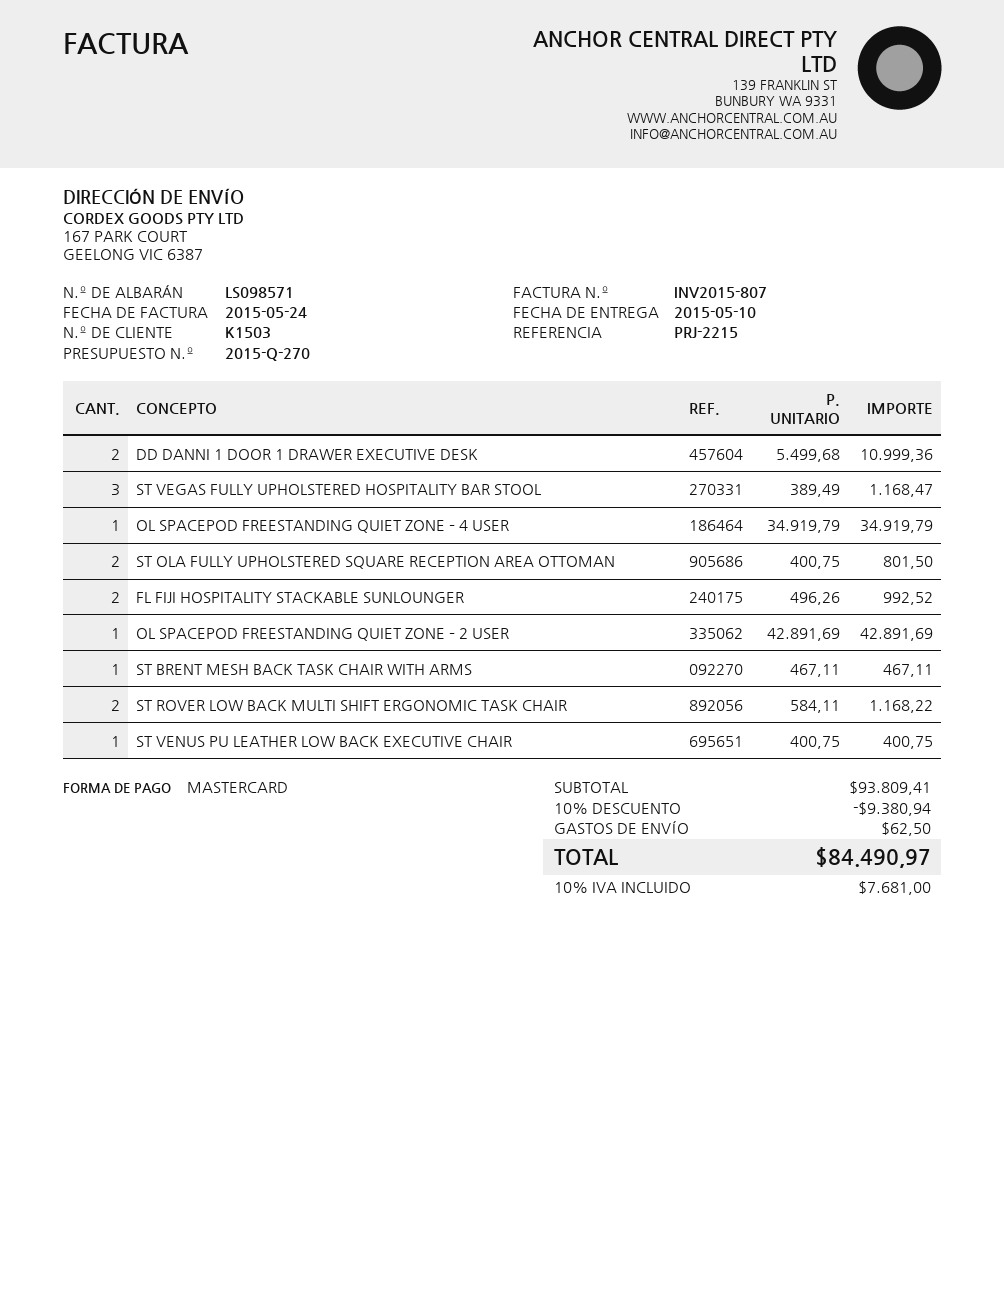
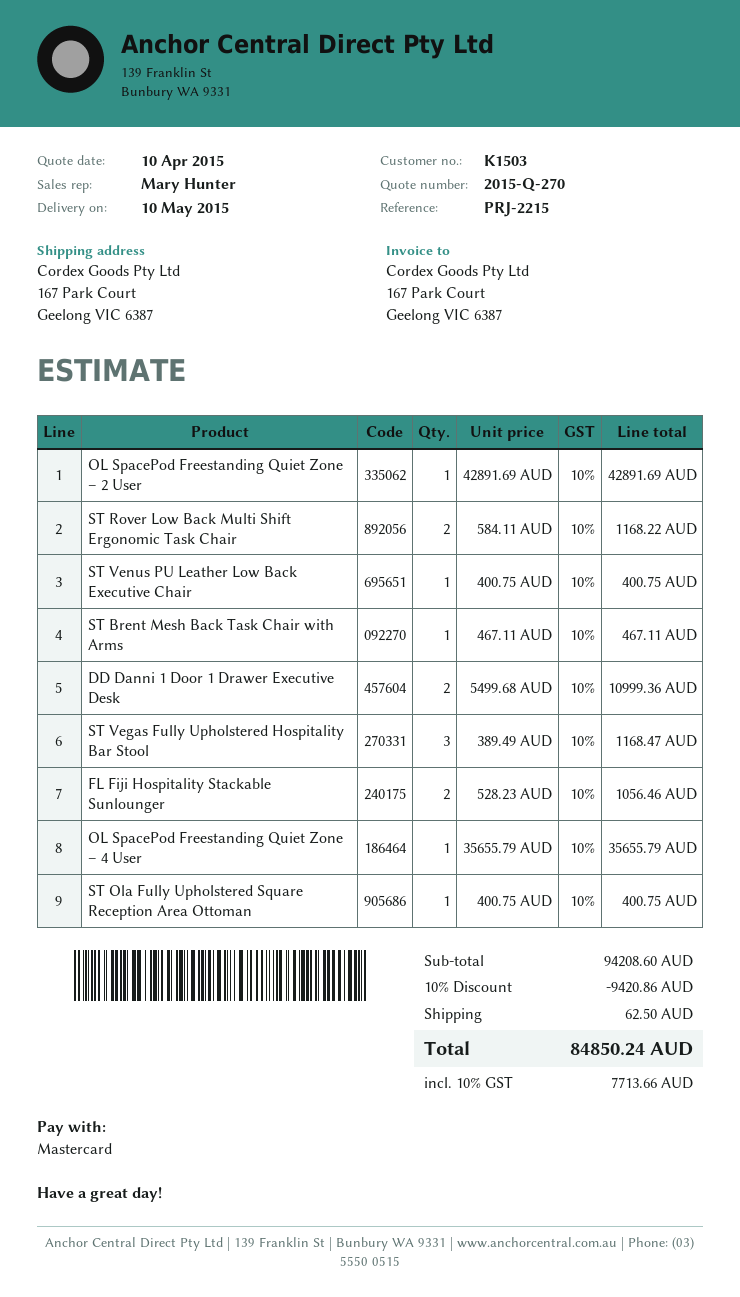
OL SPACEPOD FREESTANDING QUIET ZONE – 4 USER: 1 x 34919.79 = 34919.79 -> 1 x 35655.79 = 35655.79
ST OLA FULLY UPHOLSTERED SQUARE RECEPTION AREA OTTOMAN: 2 x 400.75 = 801.50 -> 1 x 400.75 = 400.75
FL FIJI HOSPITALITY STACKABLE SUNLOUNGER: 2 x 496.26 = 992.52 -> 2 x 528.23 = 1056.46
subtotal: 93809.41 -> 94208.60
discount: 10% = 9380.94 -> 10% = 9420.86
tax: 10% = 7681.00 -> 10% = 7713.66
total: 84490.97 -> 84850.24

